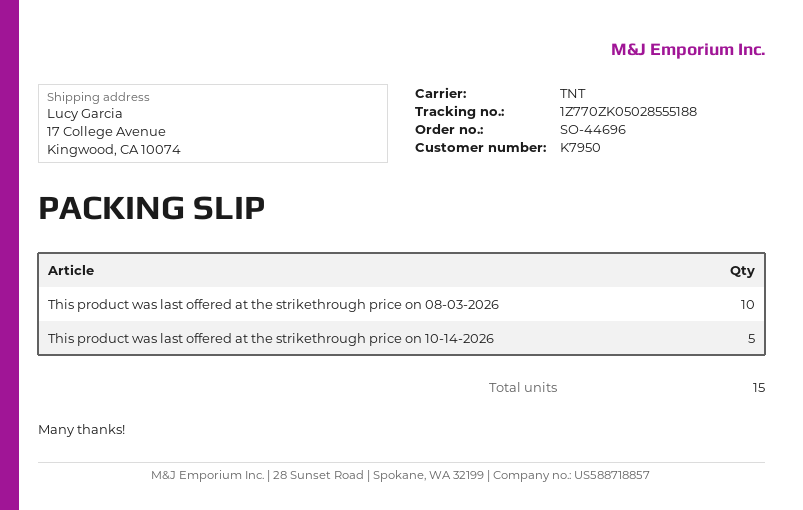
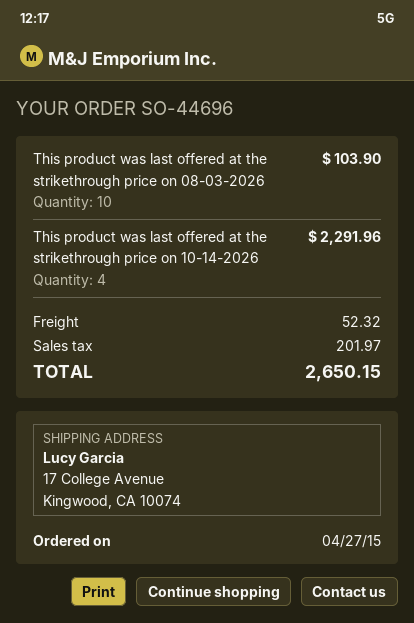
This product was last offered at the strikethrough price on 10-14-2026: 5 -> 4

